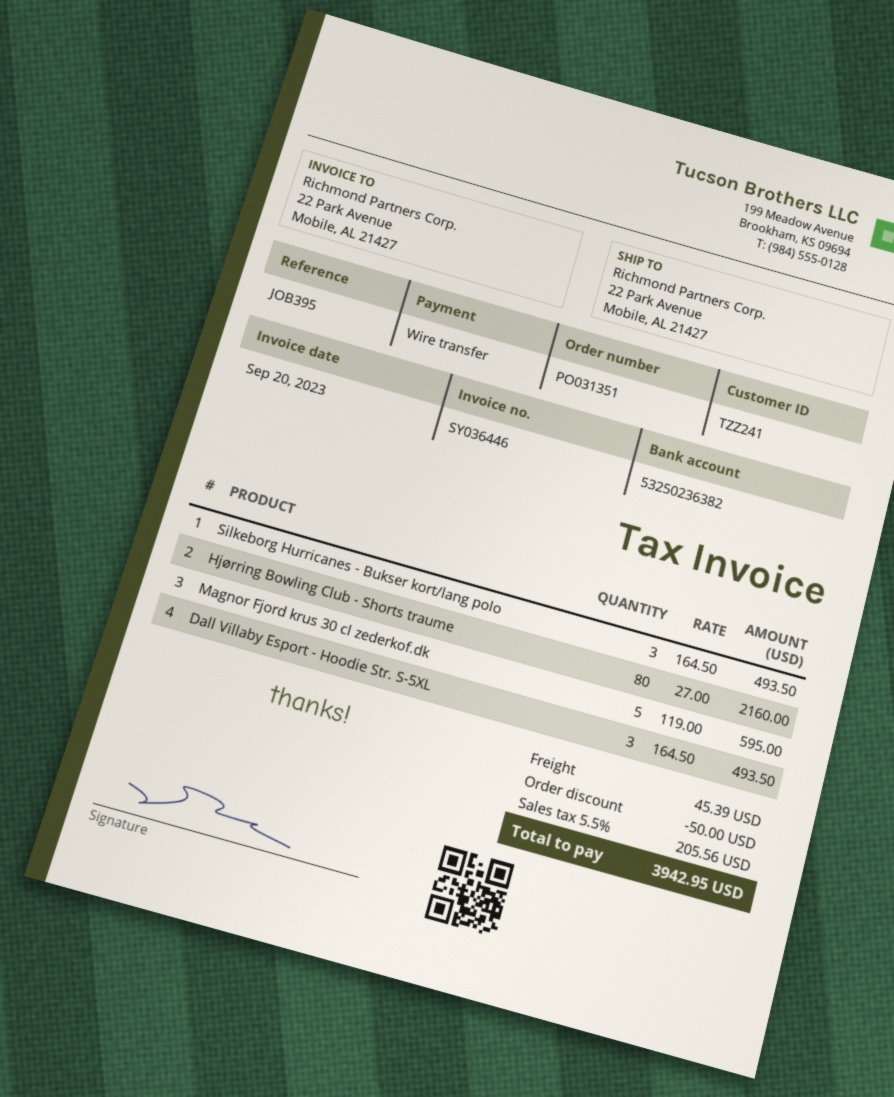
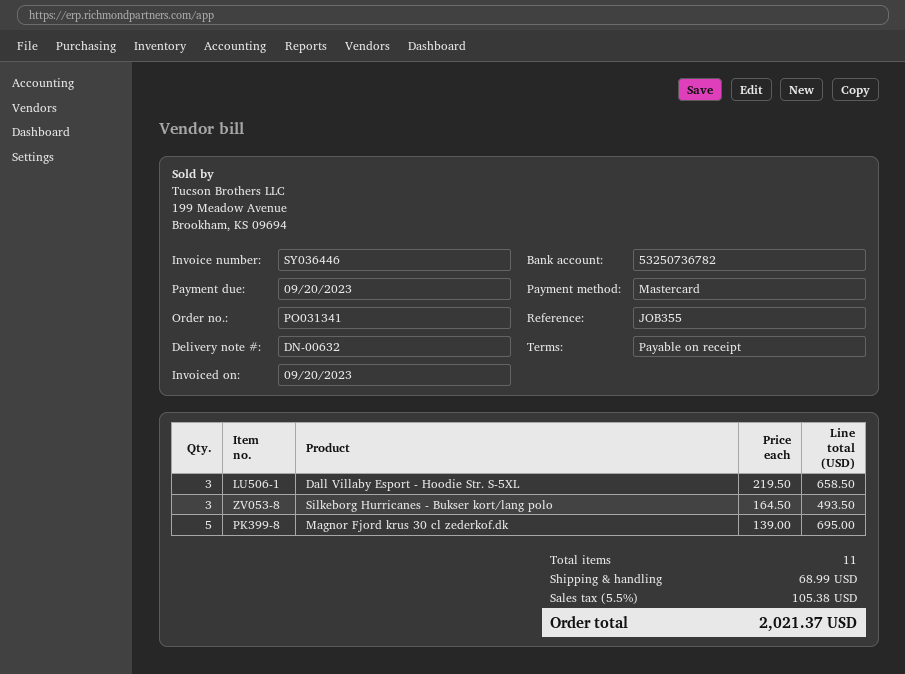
order number: PO031351 -> PO031341
reference: JOB395 -> JOB355
payment method: bank transfer -> Mastercard
bank account: 53250236382 -> 53250736782
Hjørring Bowling Club - Shorts traume: 80 x 27.00 = 2160.00 -> none
Magnor Fjord krus 30 cl zederkof.dk: 5 x 119.00 = 595.00 -> 5 x 139.00 = 695.00
Dall Villaby Esport - Hoodie Str. S-5XL: 3 x 164.50 = 493.50 -> 3 x 219.50 = 658.50
discount: 50.00 -> none
shipping: 45.39 -> 68.99
tax: 5.5% = 205.56 -> 5.5% = 105.38
total: 3942.95 -> 2021.37

